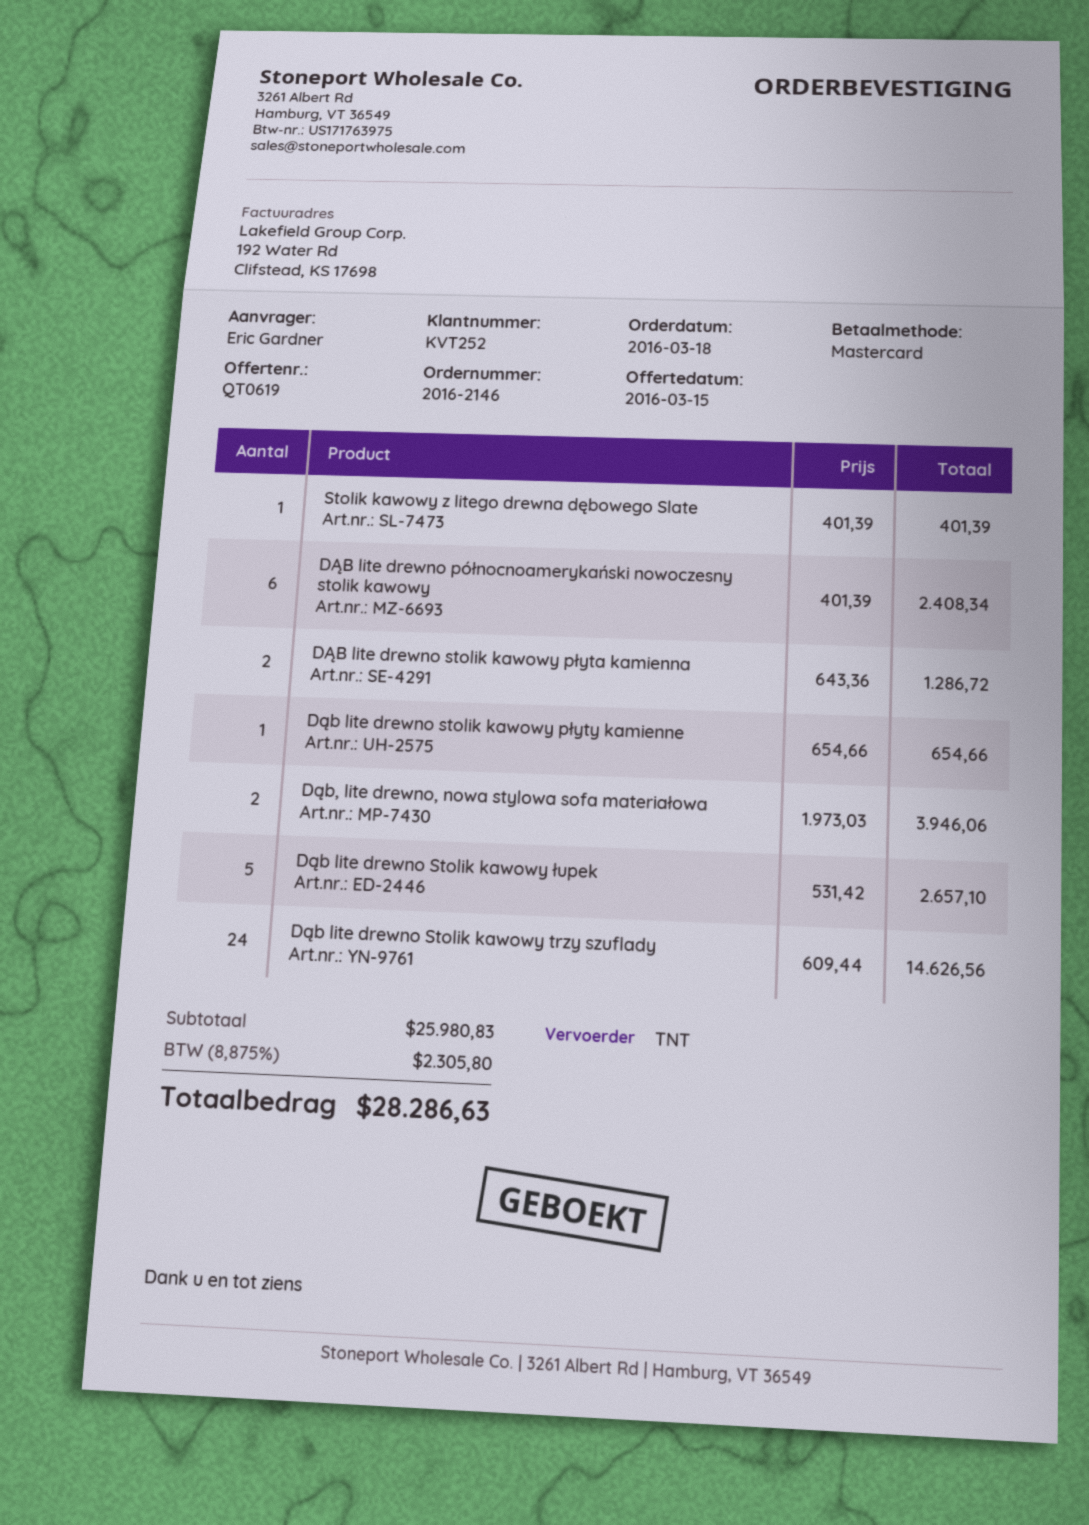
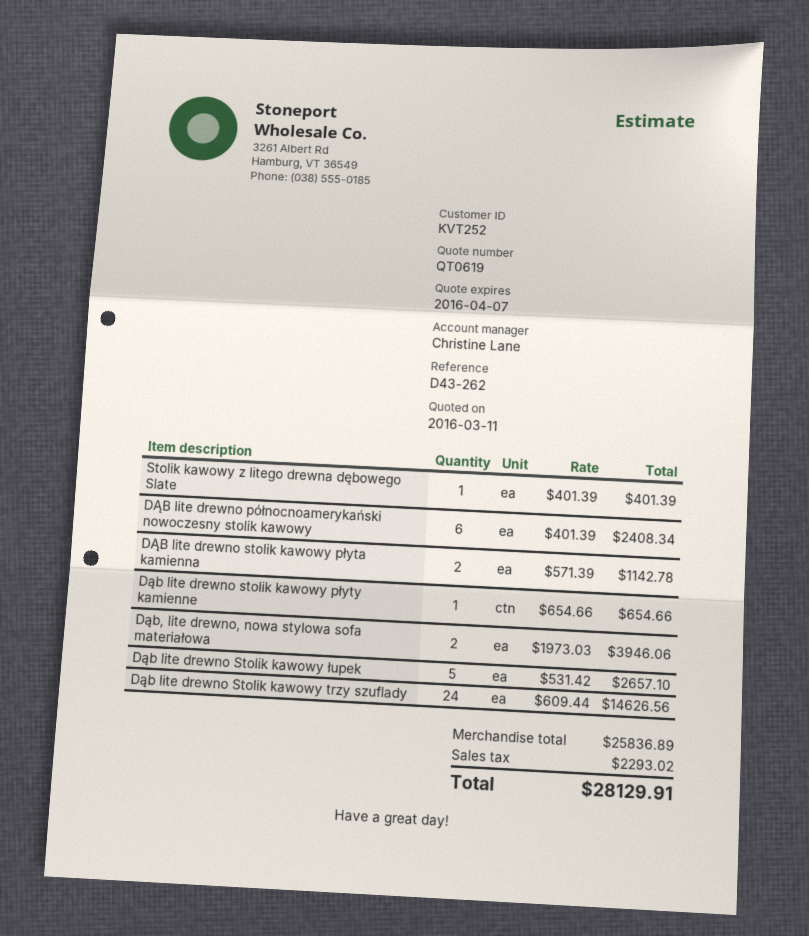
quote date: 2016-03-15 -> 2016-03-11
DĄB lite drewno stolik kawowy płyta kamienna: 2 x 643.36 = 1286.72 -> 2 x 571.39 = 1142.78
subtotal: 25980.83 -> 25836.89
tax: 2305.80 -> 2293.02
total: 28286.63 -> 28129.91

